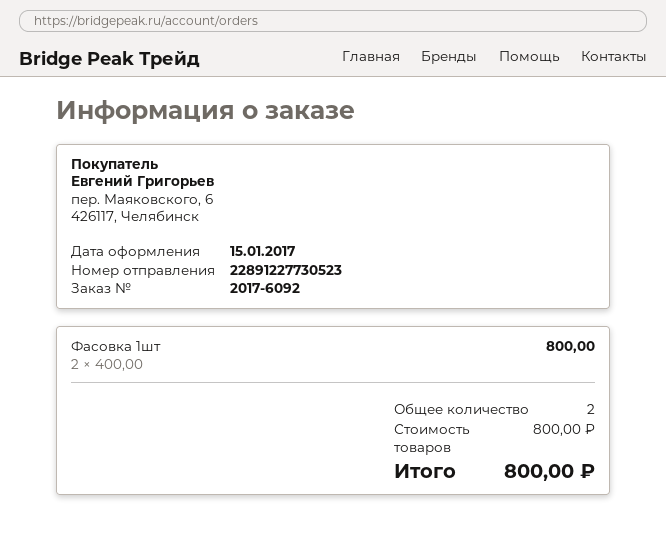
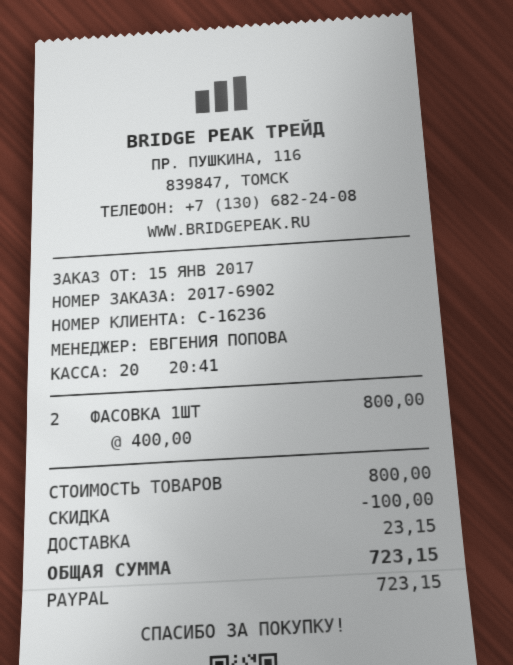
order number: 2017-6092 -> 2017-6902
discount: none -> 100.00
shipping: none -> 23.15
total: 800.00 -> 723.15

